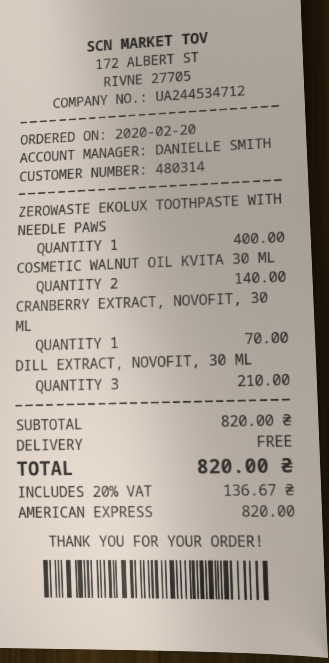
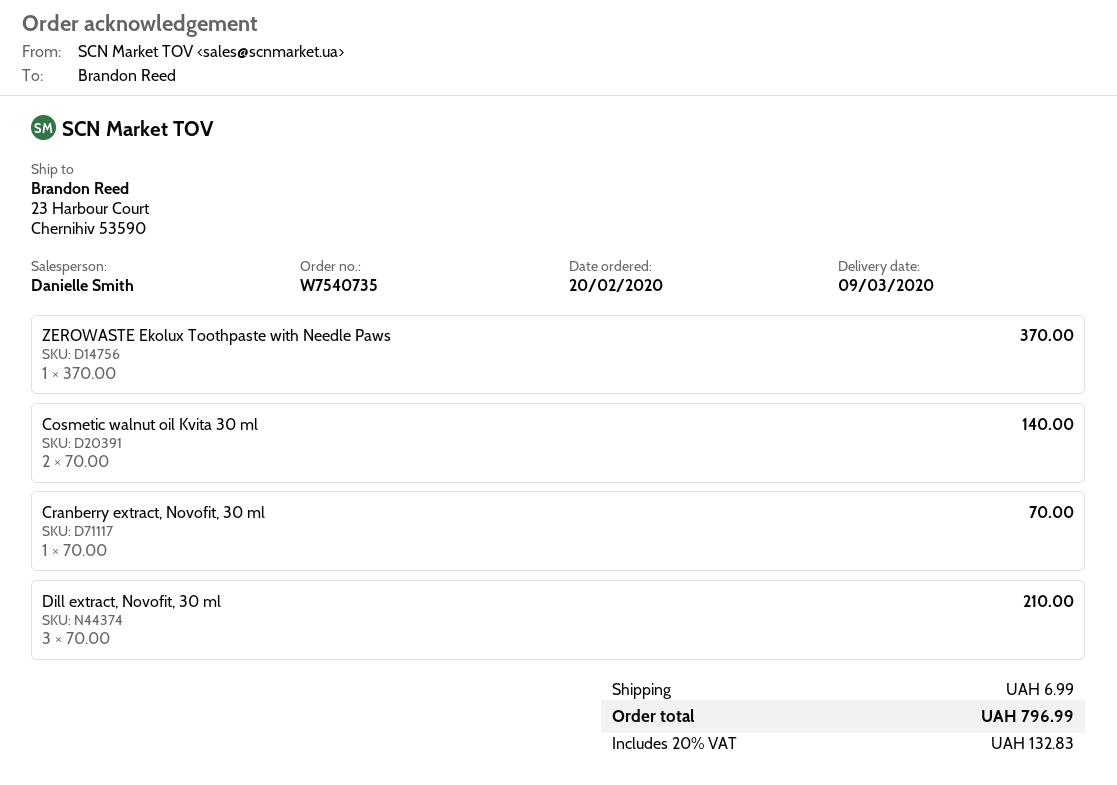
ZEROWASTE EKOLUX TOOTHPASTE WITH NEEDLE PAWS: 1 for 400.00 -> 1 for 370.00
shipping: 0.00 -> 6.99
tax: 20% = 136.67 -> 20% = 132.83
total: 820.00 -> 796.99

